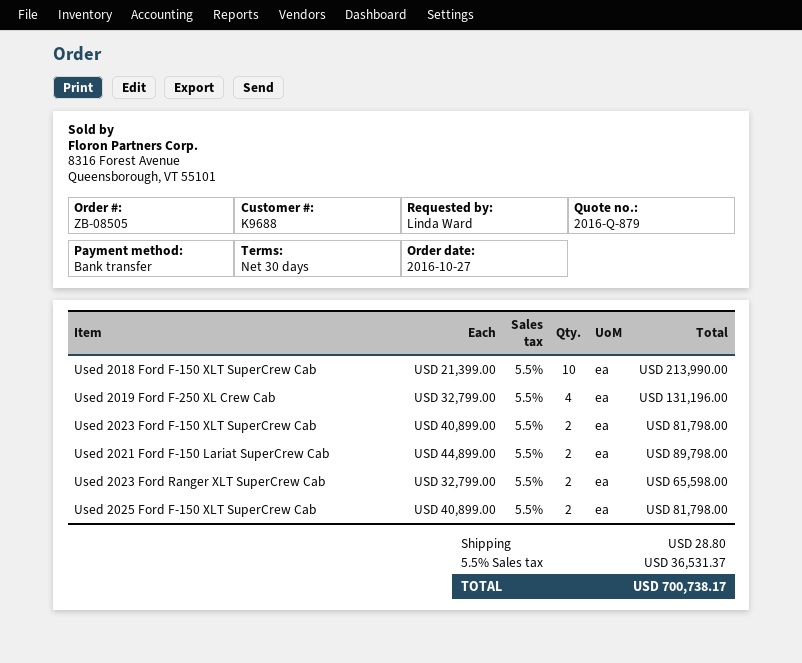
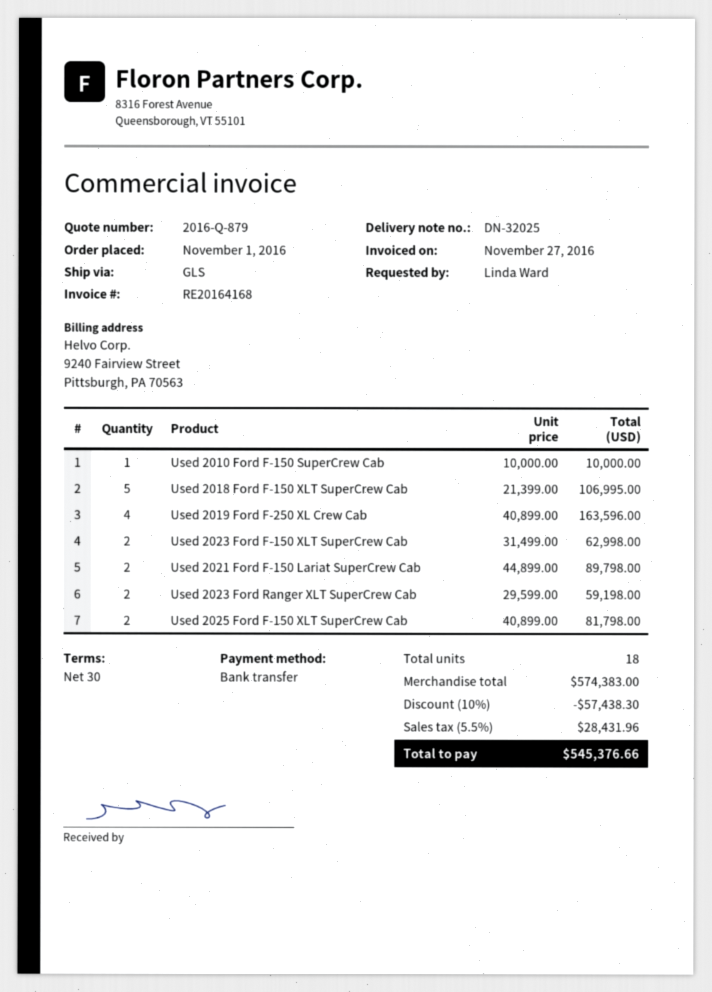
order date: 2016-10-27 -> 2016-11-01
Used 2018 Ford F-150 XLT SuperCrew Cab: 10 x 21399.00 = 213990.00 -> 5 x 21399.00 = 106995.00
Used 2019 Ford F-250 XL Crew Cab: 4 x 32799.00 = 131196.00 -> 4 x 40899.00 = 163596.00
Used 2023 Ford F-150 XLT SuperCrew Cab: 2 x 40899.00 = 81798.00 -> 2 x 31499.00 = 62998.00
Used 2023 Ford Ranger XLT SuperCrew Cab: 2 x 32799.00 = 65598.00 -> 2 x 29599.00 = 59198.00
Used 2010 Ford F-150 SuperCrew Cab: none -> 1 x 10000.00 = 10000.00
discount: none -> 10% = 57438.30
shipping: 28.80 -> none
tax: 5.5% = 36531.37 -> 5.5% = 28431.96
total: 700738.17 -> 545376.66

